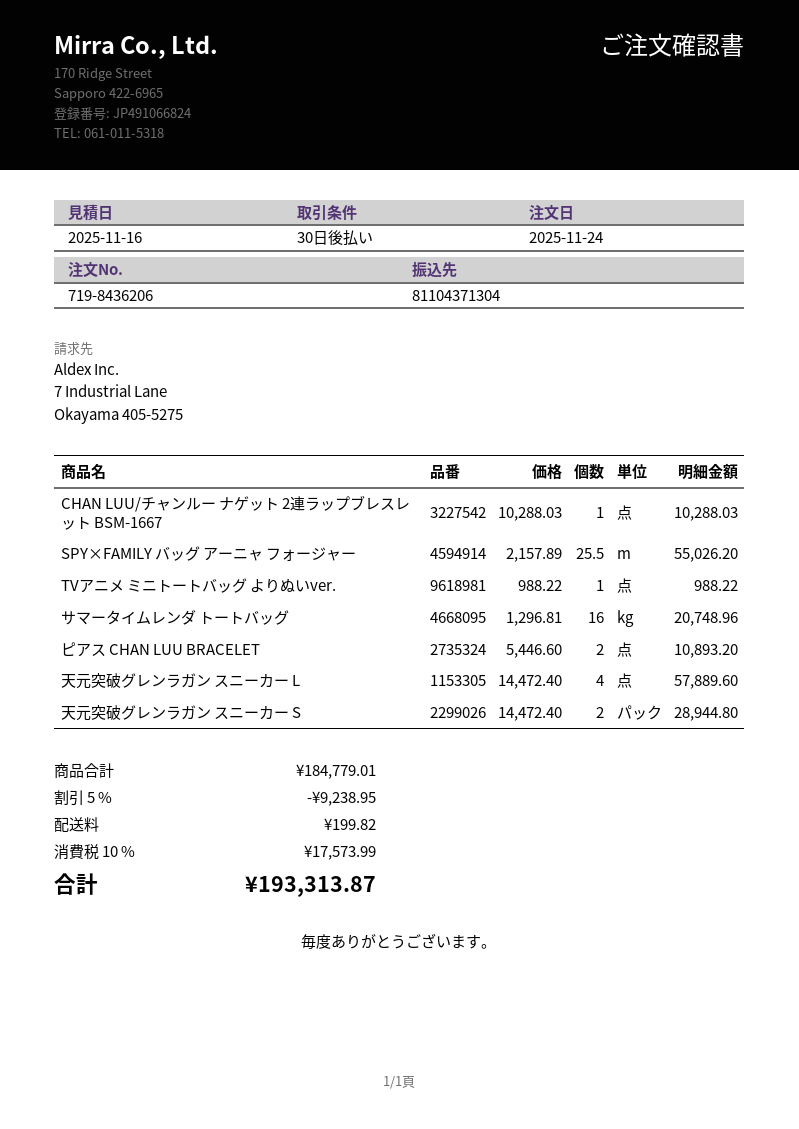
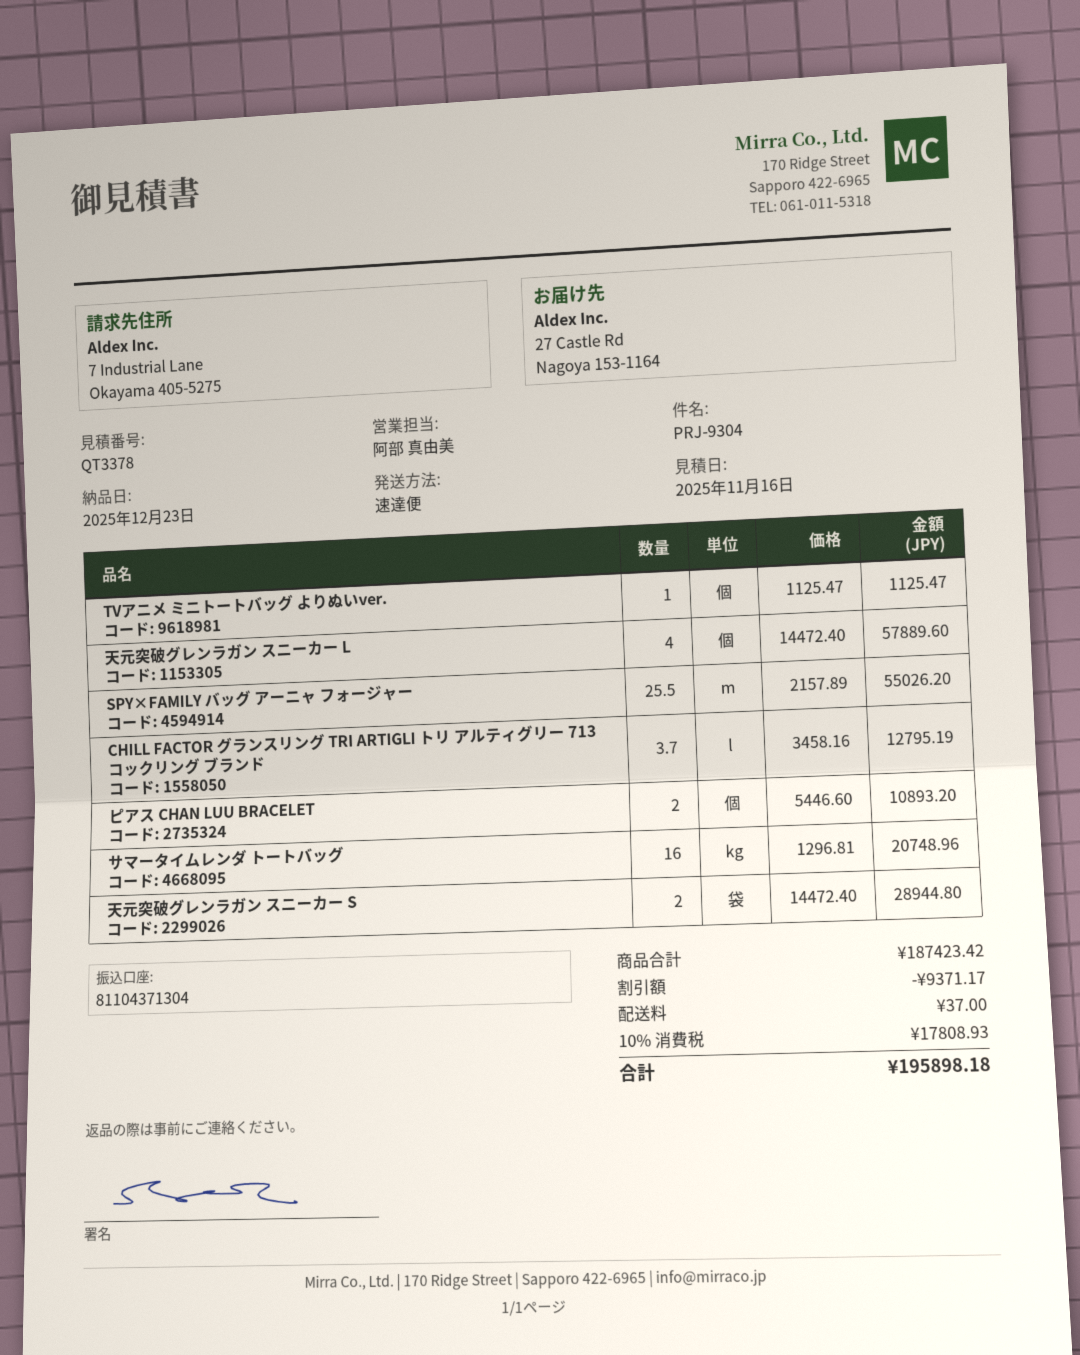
CHAN LUU/チャンルー ナゲット 2連ラップブレスレット BSM-1667: 1 x 10288.03 = 10288.03 -> none
TVアニメ ミニトートバッグ よりぬいver.: 1 x 988.22 = 988.22 -> 1 x 1125.47 = 1125.47
CHILL FACTOR グランスリング TRI ARTIGLI トリ アルティグリー 713 コックリング ブランド: none -> 3.7 x 3458.16 = 12795.19
subtotal: 184779.01 -> 187423.42
discount: 9238.95 -> 9371.17
shipping: 199.82 -> 37.00
tax: 10% = 17573.99 -> 10% = 17808.93
total: 193313.87 -> 195898.18

